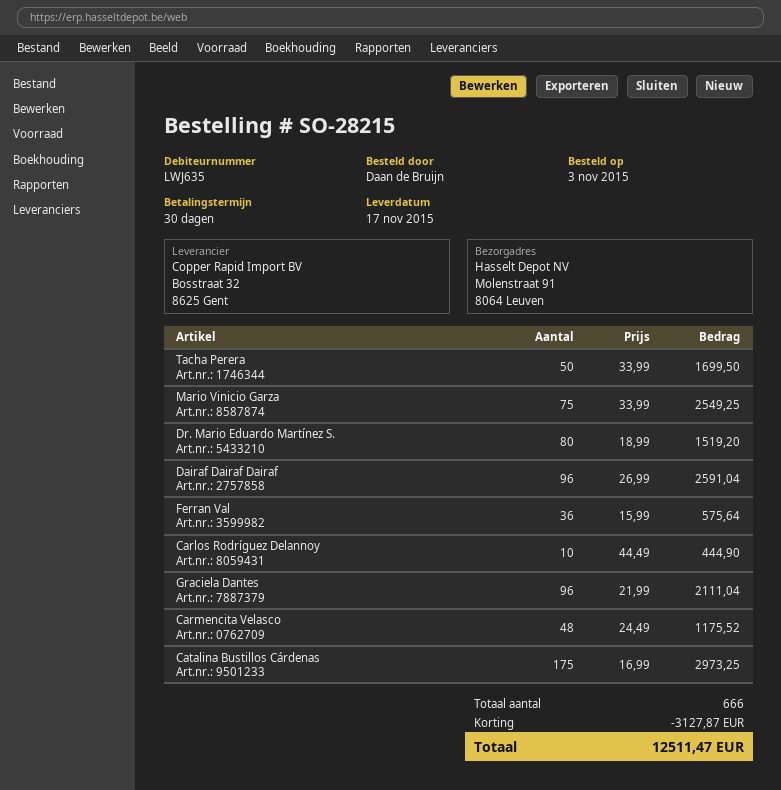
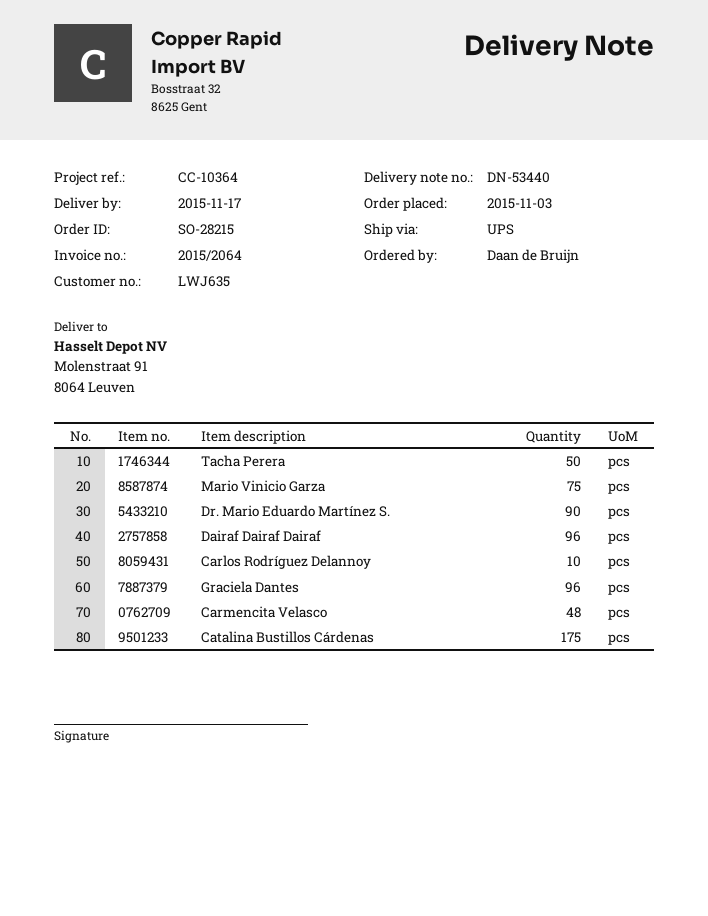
Dr. Mario Eduardo Martínez S.: 80 -> 90
Ferran Val: 36 -> none

